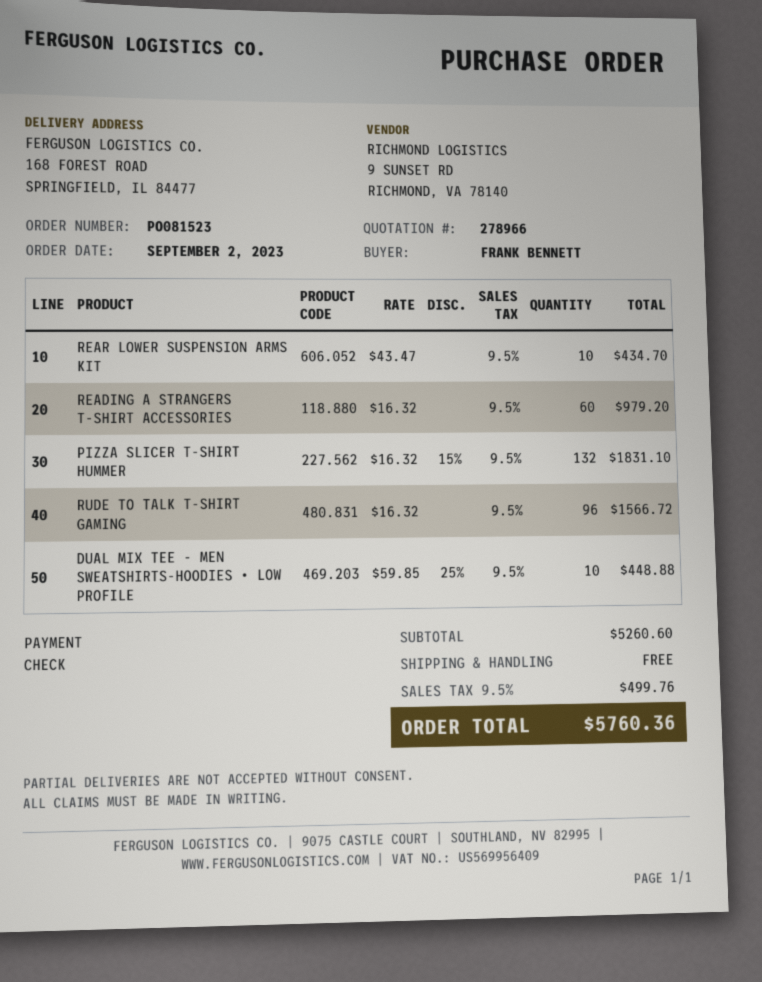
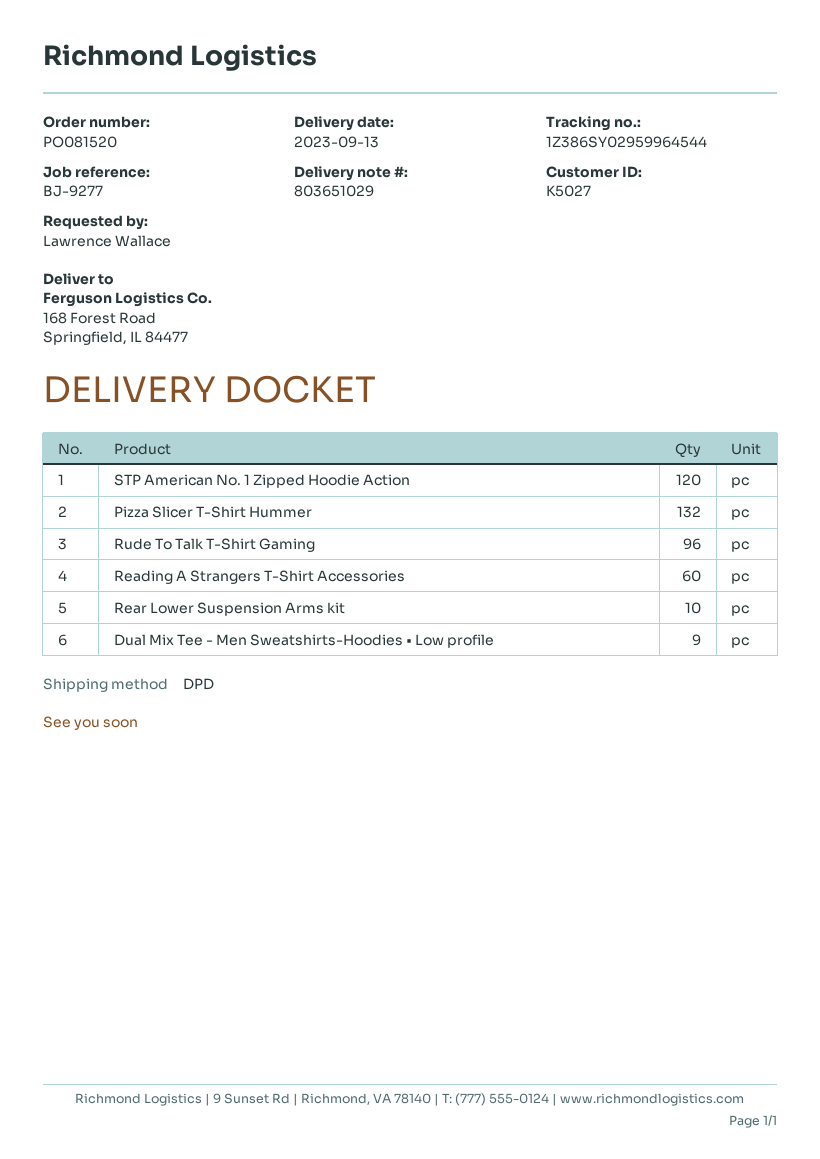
order number: PO081523 -> PO081520
ordered by: FRANK BENNETT -> Lawrence Wallace
DUAL MIX TEE - MEN SWEATSHIRTS-HOODIES • LOW PROFILE: 10 -> 9
STP American No. 1 Zipped Hoodie Action: none -> 120

